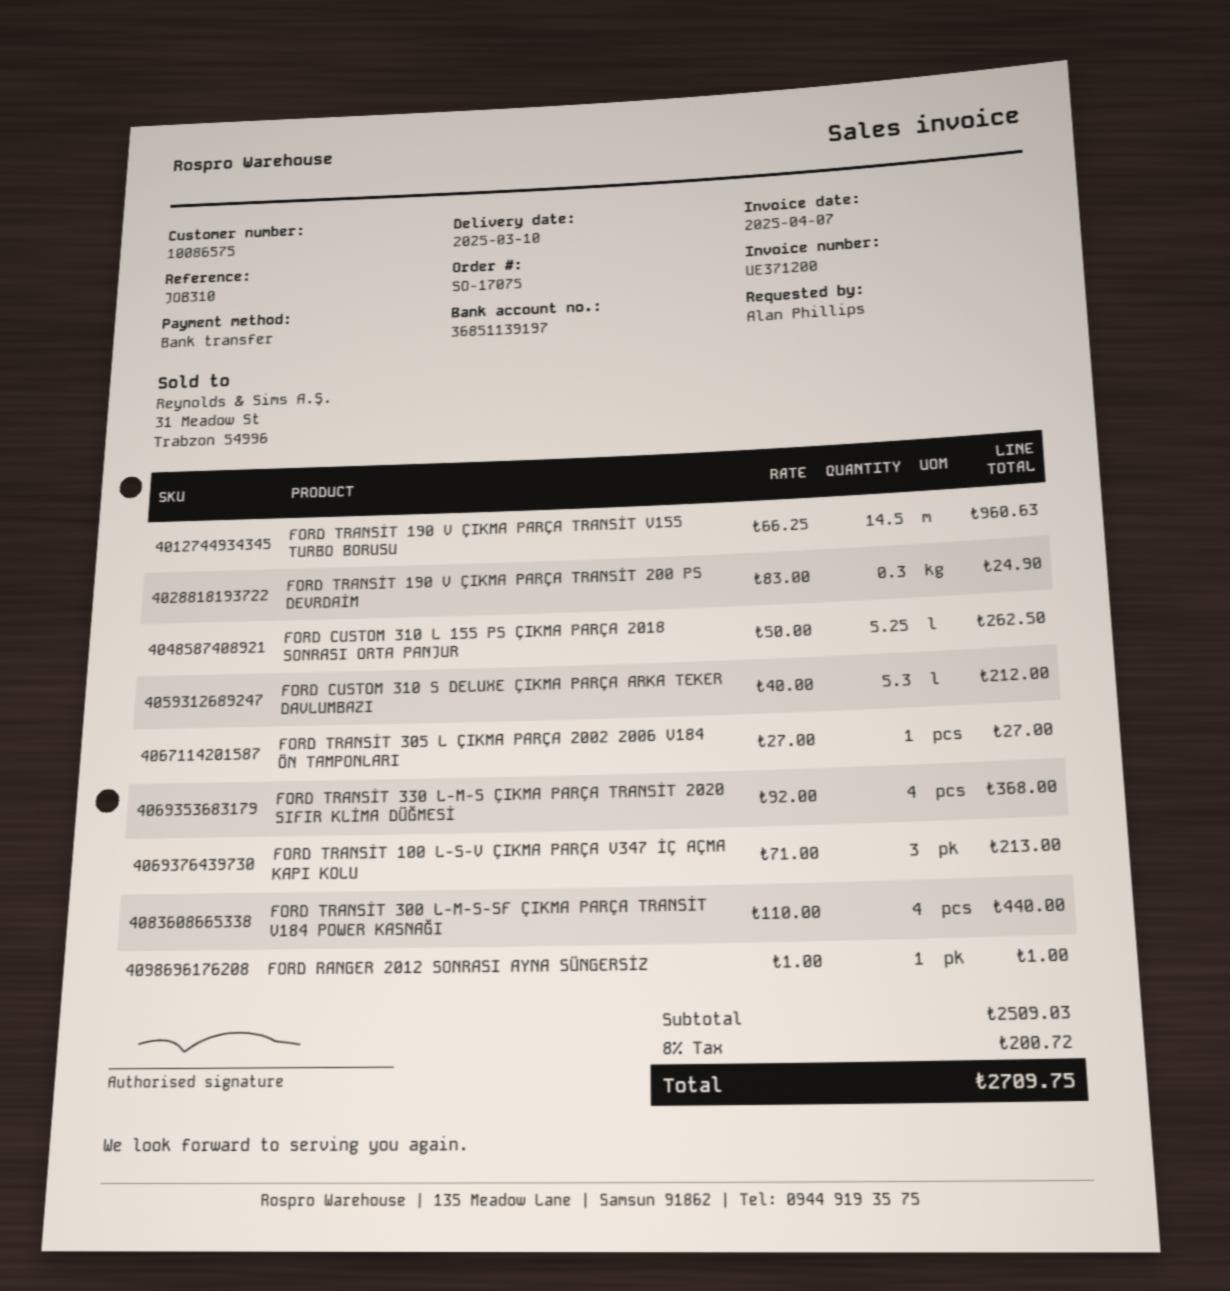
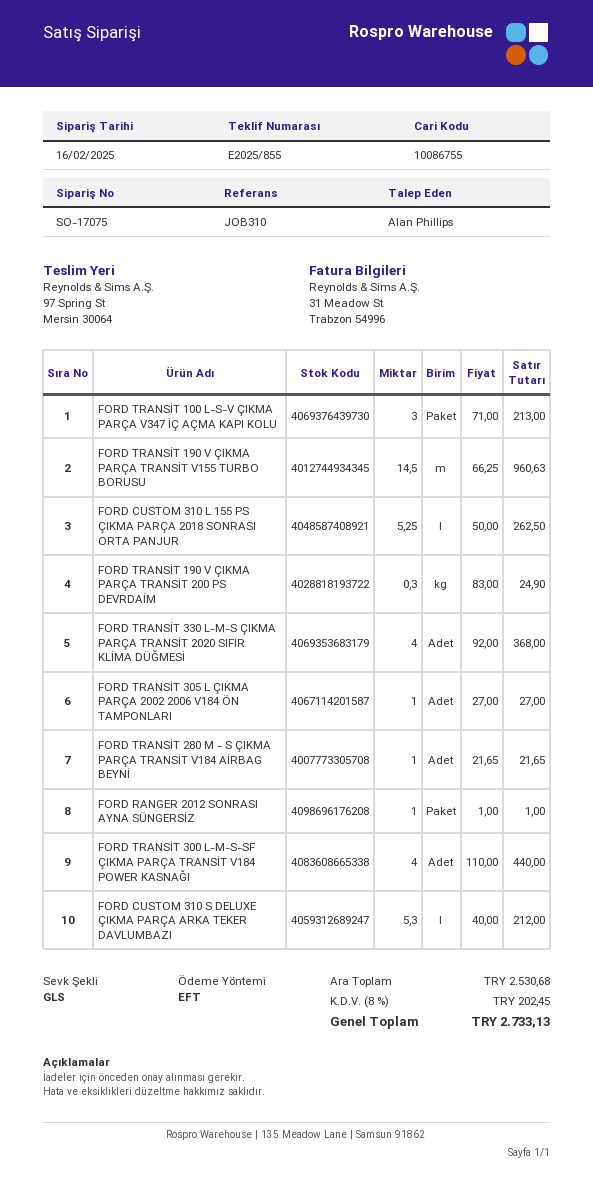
customer number: 10086575 -> 10086755
FORD TRANSİT 280 M - S ÇIKMA PARÇA TRANSİT V184 AİRBAG BEYNİ: none -> 1 x 21.65 = 21.65
subtotal: 2509.03 -> 2530.68
tax: 8% = 200.72 -> 8% = 202.45
total: 2709.75 -> 2733.13

